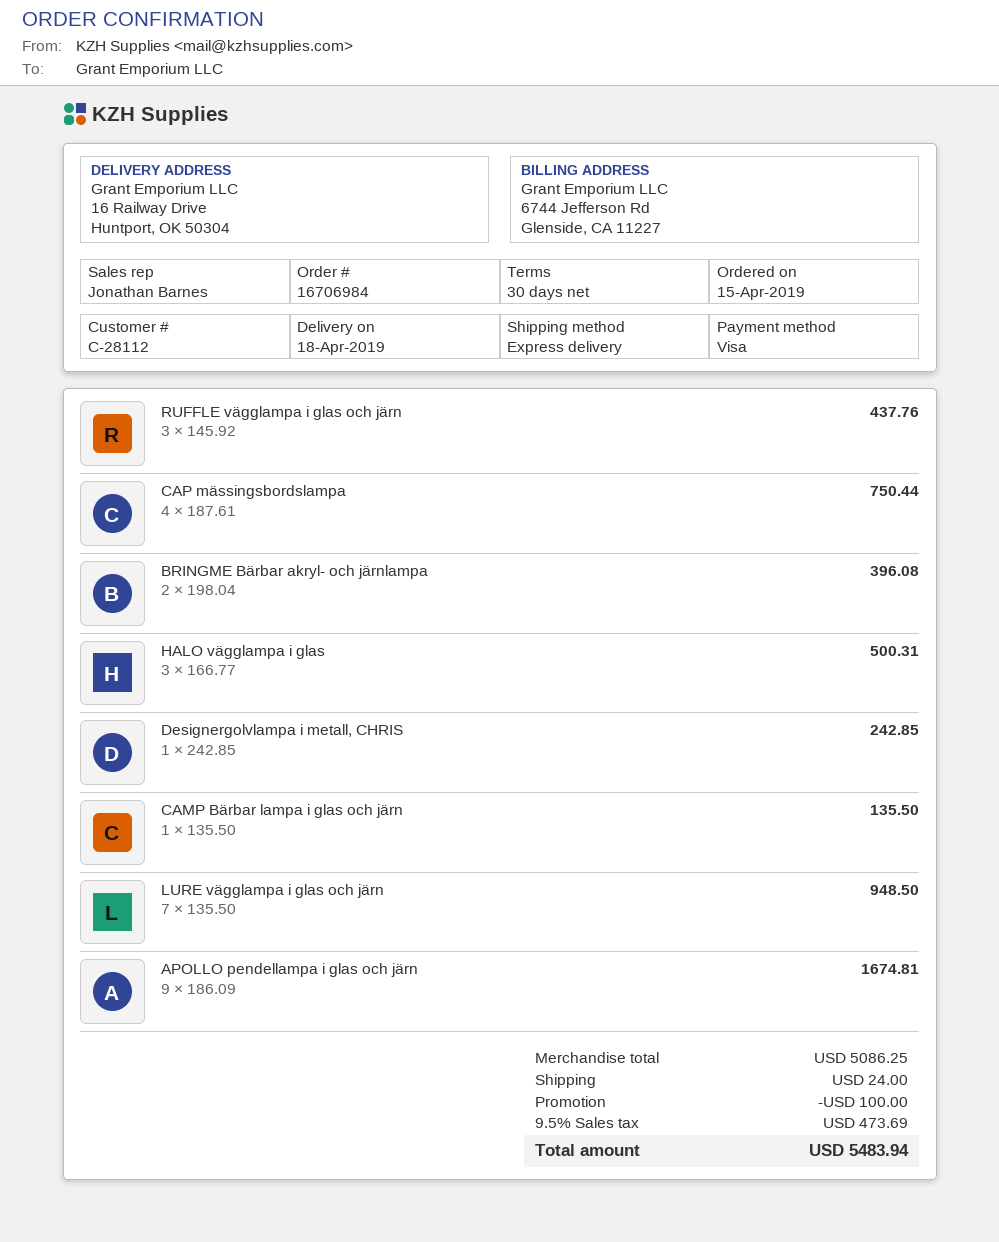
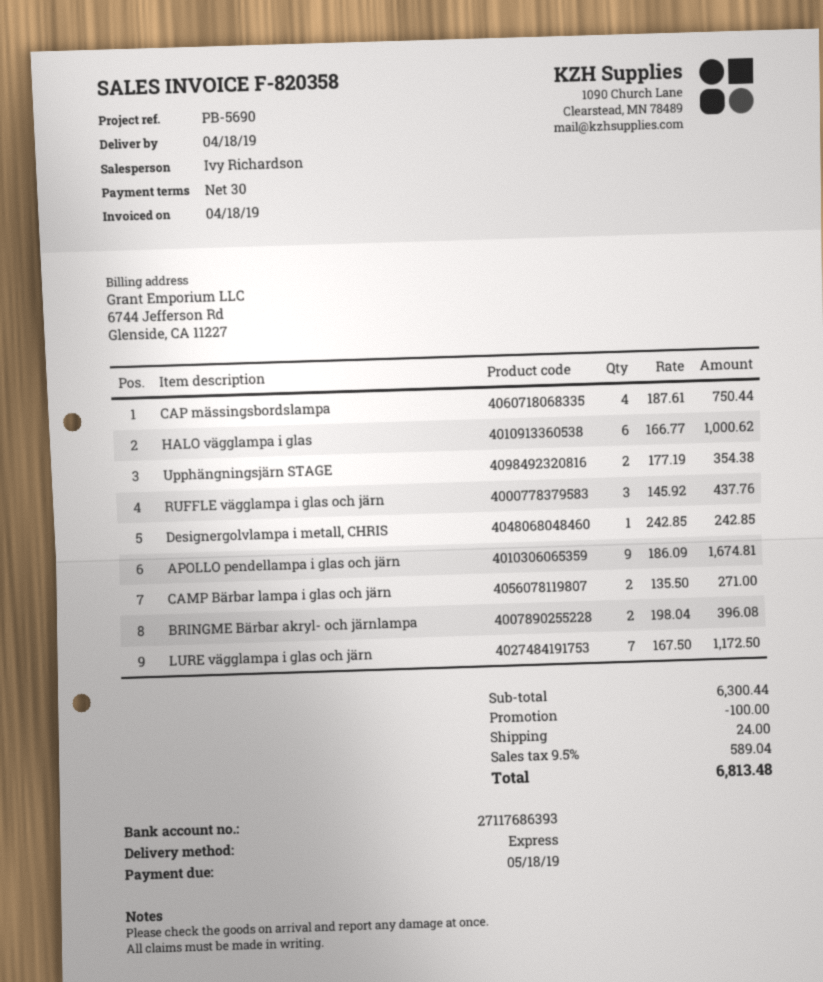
sales rep: Jonathan Barnes -> Ivy Richardson
HALO vägglampa i glas: 3 x 166.77 = 500.31 -> 6 x 166.77 = 1000.62
CAMP Bärbar lampa i glas och järn: 1 x 135.50 = 135.50 -> 2 x 135.50 = 271.00
LURE vägglampa i glas och järn: 7 x 135.50 = 948.50 -> 7 x 167.50 = 1172.50
Upphängningsjärn STAGE: none -> 2 x 177.19 = 354.38
subtotal: 5086.25 -> 6300.44
tax: 9.5% = 473.69 -> 9.5% = 589.04
total: 5483.94 -> 6813.48

